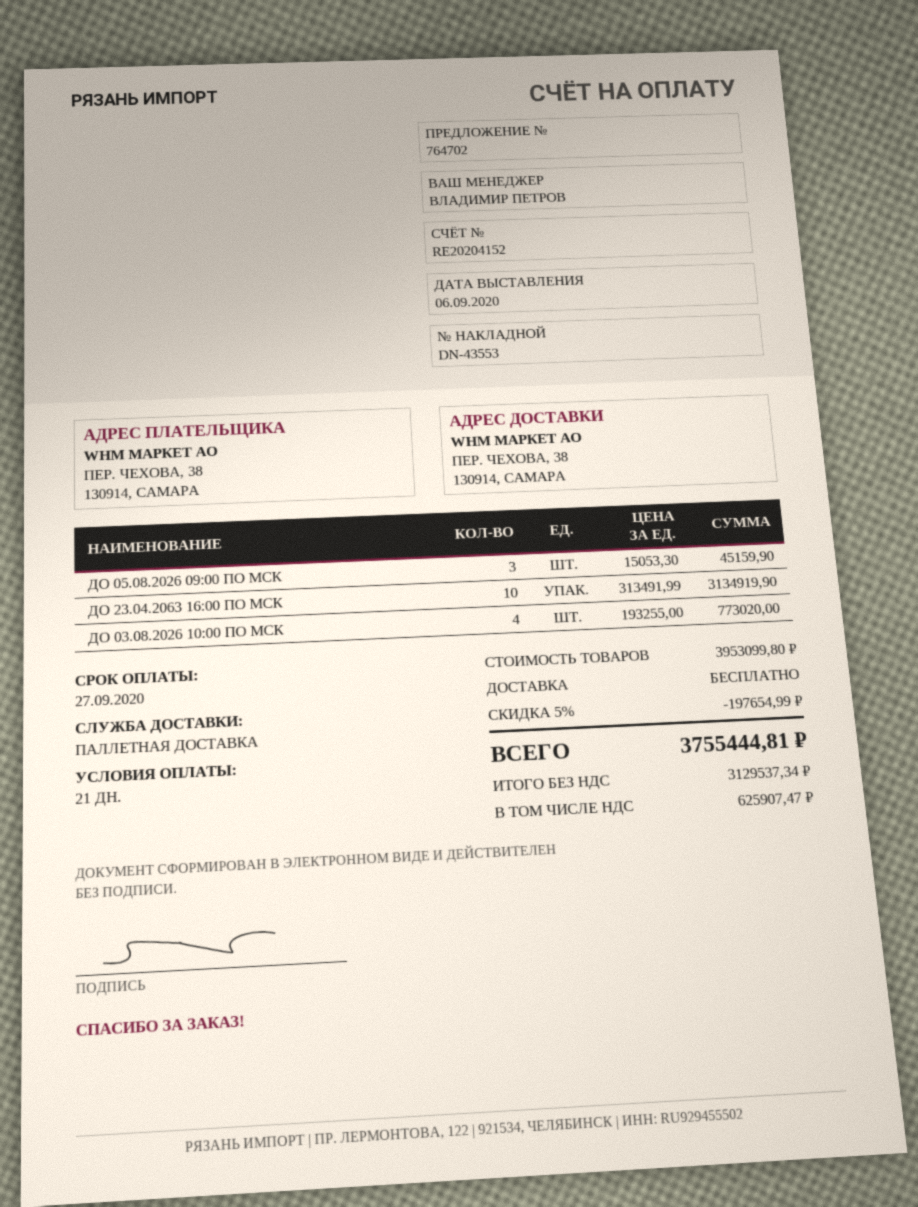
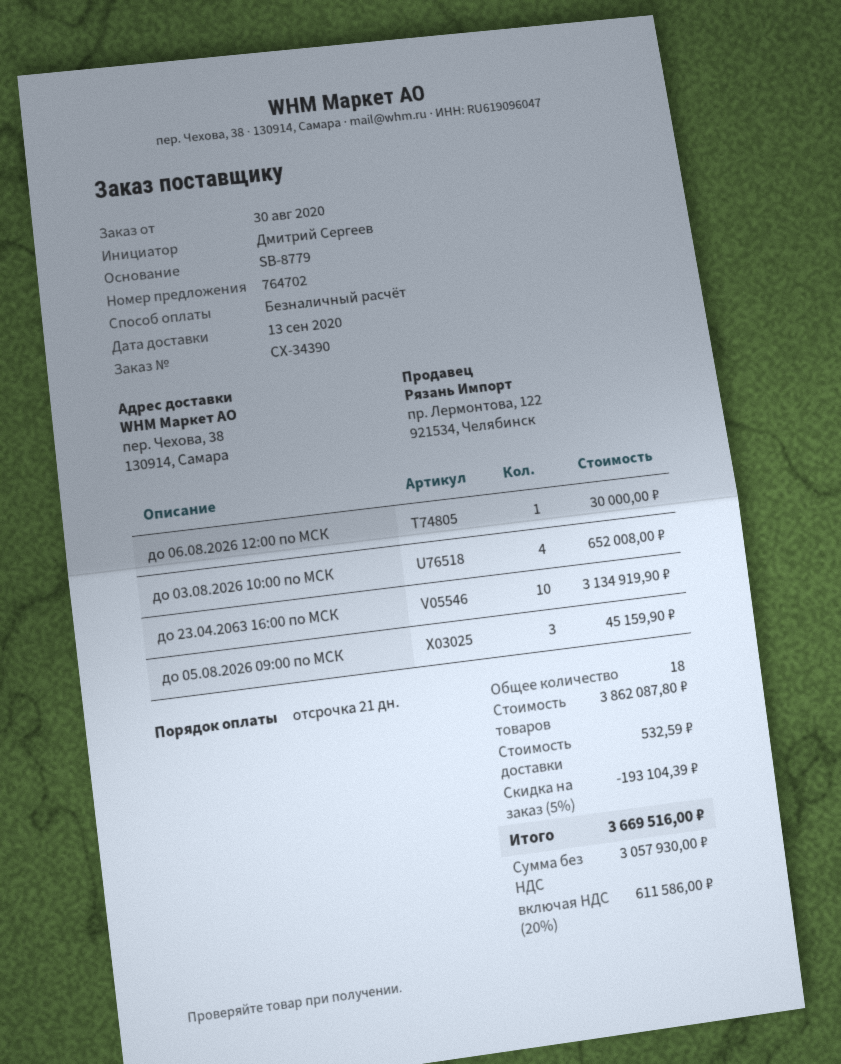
ДО 03.08.2026 10:00 ПО МСК: 4 for 773020.00 -> 4 for 652008.00
до 06.08.2026 12:00 по МСК: none -> 1 for 30000.00
subtotal: 3953099.80 -> 3862087.80
discount: 5% = 197654.99 -> 5% = 193104.39
shipping: 0.00 -> 532.59
net: 3129537.34 -> 3057930.00
tax: 625907.47 -> 611586.00
total: 3755444.81 -> 3669516.00

